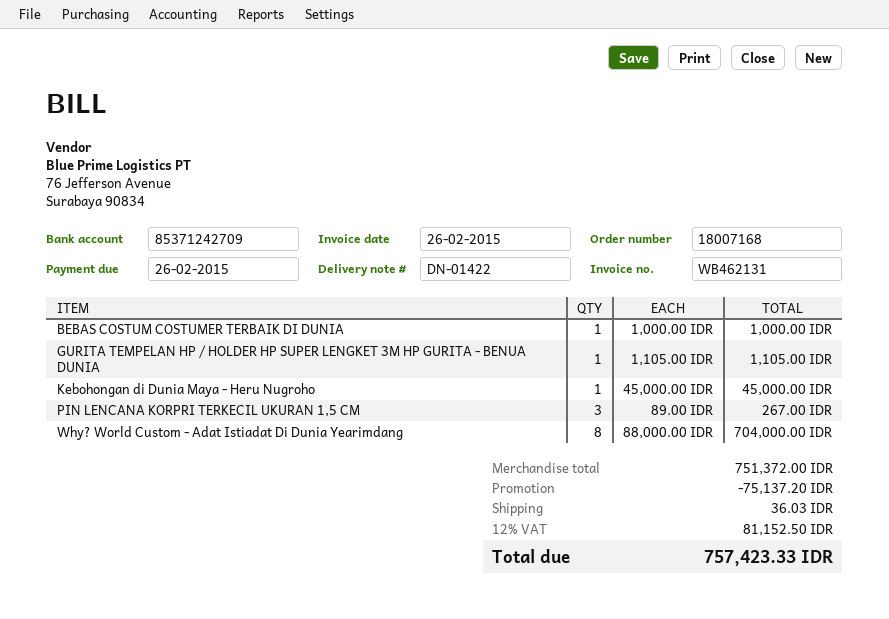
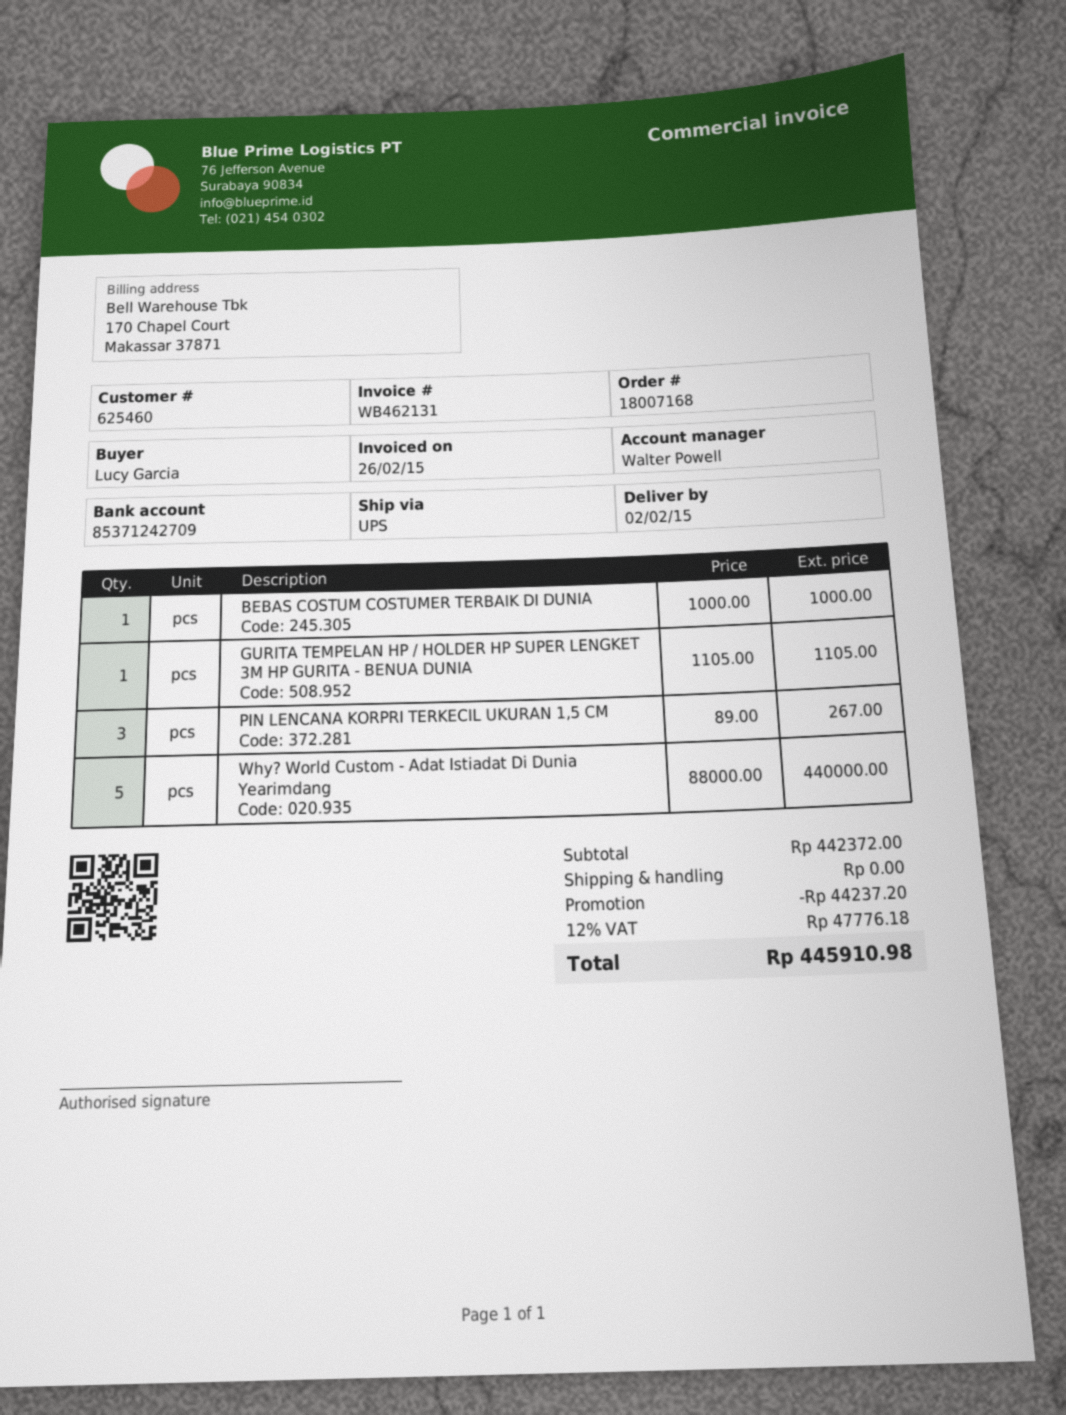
Kebohongan di Dunia Maya - Heru Nugroho: 1 x 45000.00 = 45000.00 -> none
Why? World Custom - Adat Istiadat Di Dunia Yearimdang: 8 x 88000.00 = 704000.00 -> 5 x 88000.00 = 440000.00
subtotal: 751372.00 -> 442372.00
discount: 75137.20 -> 44237.20
shipping: 36.03 -> 0.00
tax: 12% = 81152.50 -> 12% = 47776.18
total: 757423.33 -> 445910.98

